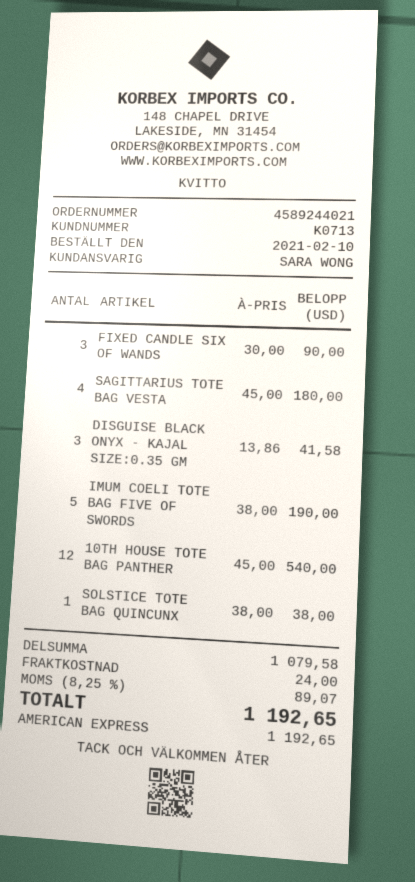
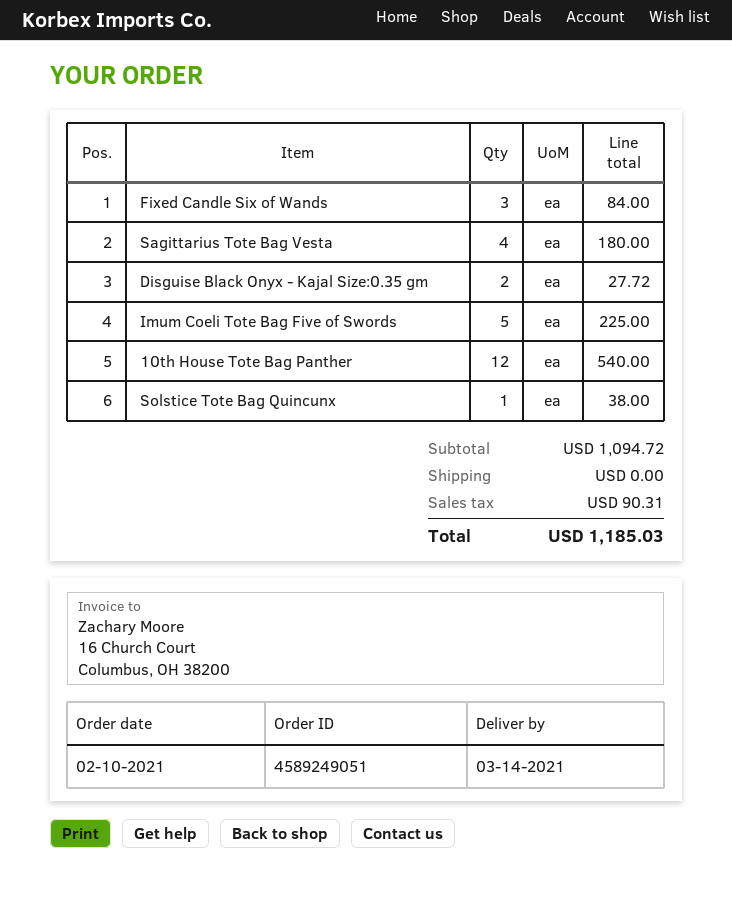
order number: 4589244021 -> 4589249051
FIXED CANDLE SIX OF WANDS: 3 for 90.00 -> 3 for 84.00
DISGUISE BLACK ONYX - KAJAL SIZE:0.35 GM: 3 for 41.58 -> 2 for 27.72
IMUM COELI TOTE BAG FIVE OF SWORDS: 5 for 190.00 -> 5 for 225.00
subtotal: 1079.58 -> 1094.72
shipping: 24.00 -> 0.00
tax: 89.07 -> 90.31
total: 1192.65 -> 1185.03

